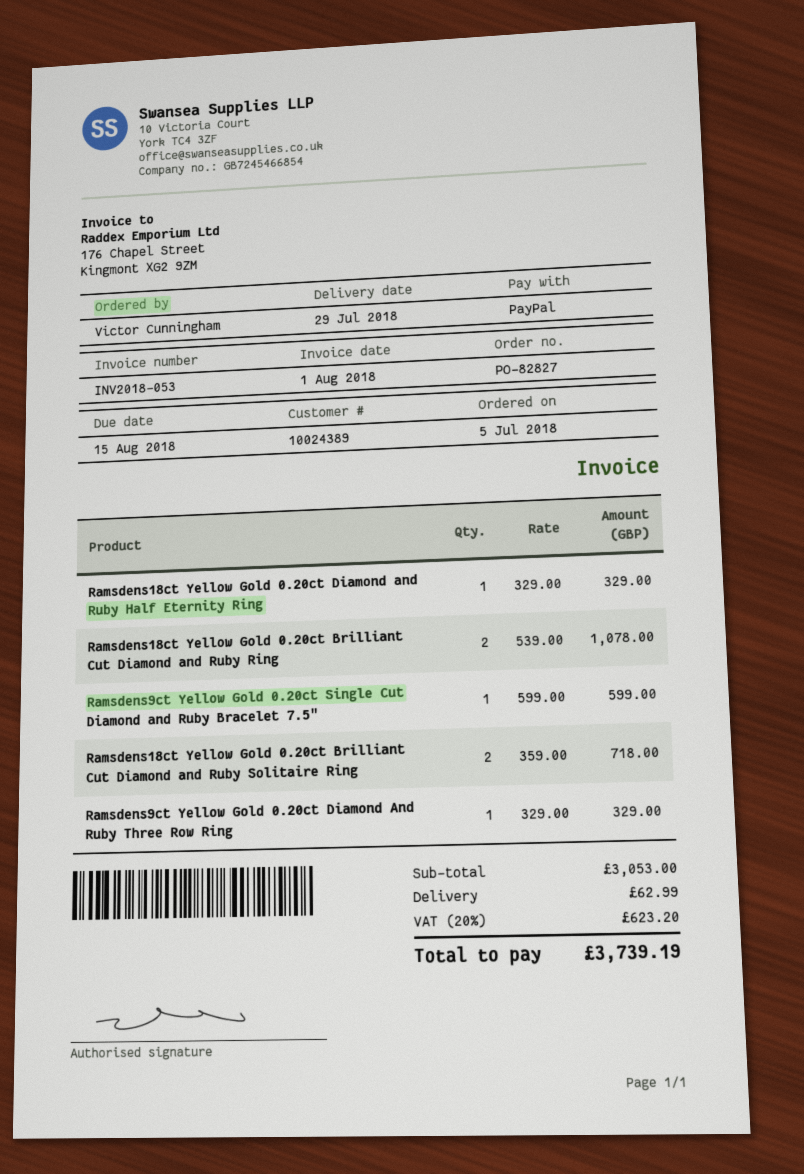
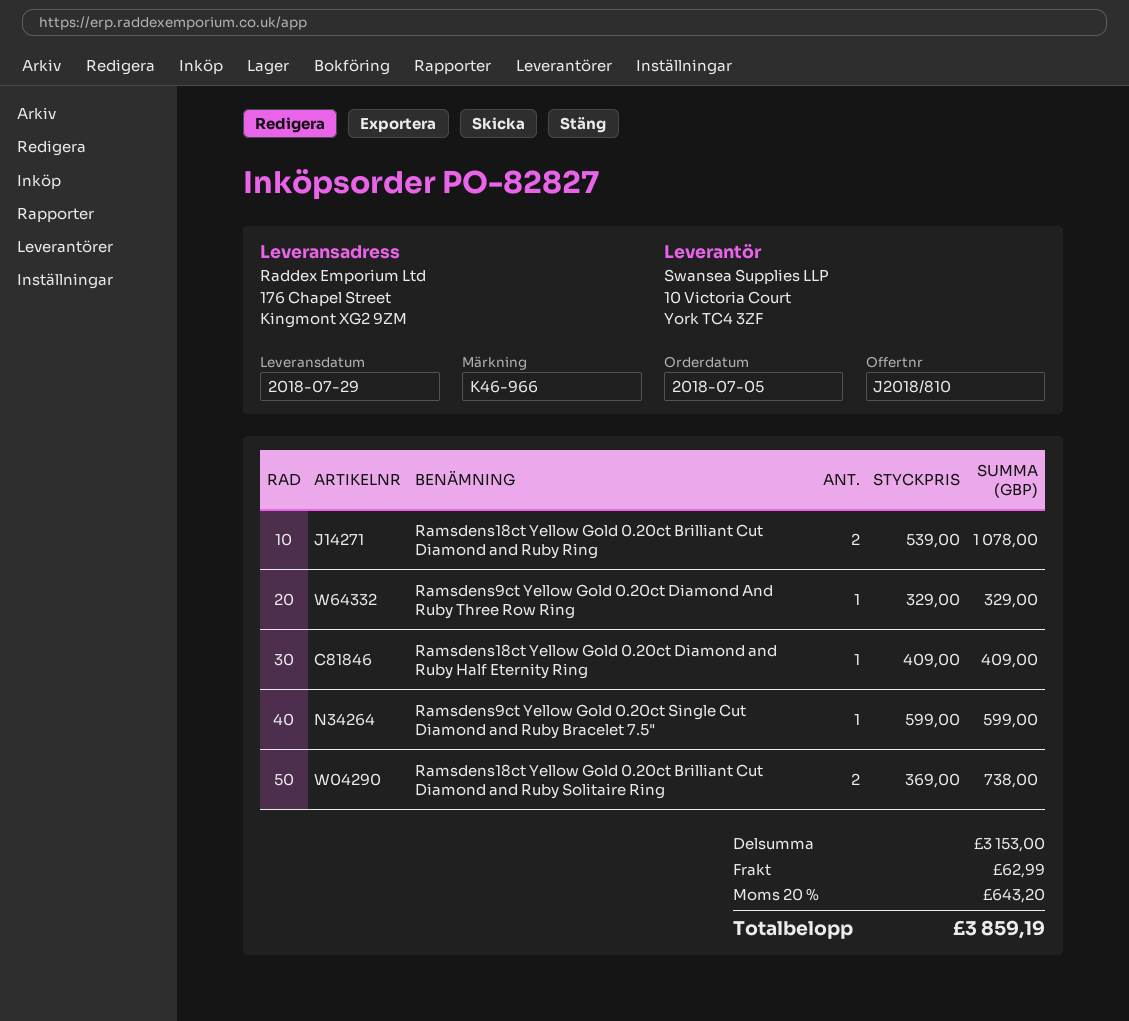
Ramsdens18ct Yellow Gold 0.20ct Diamond and Ruby Half Eternity Ring: 1 x 329.00 = 329.00 -> 1 x 409.00 = 409.00
Ramsdens18ct Yellow Gold 0.20ct Brilliant Cut Diamond and Ruby Solitaire Ring: 2 x 359.00 = 718.00 -> 2 x 369.00 = 738.00
subtotal: 3053.00 -> 3153.00
tax: 20% = 623.20 -> 20% = 643.20
total: 3739.19 -> 3859.19

